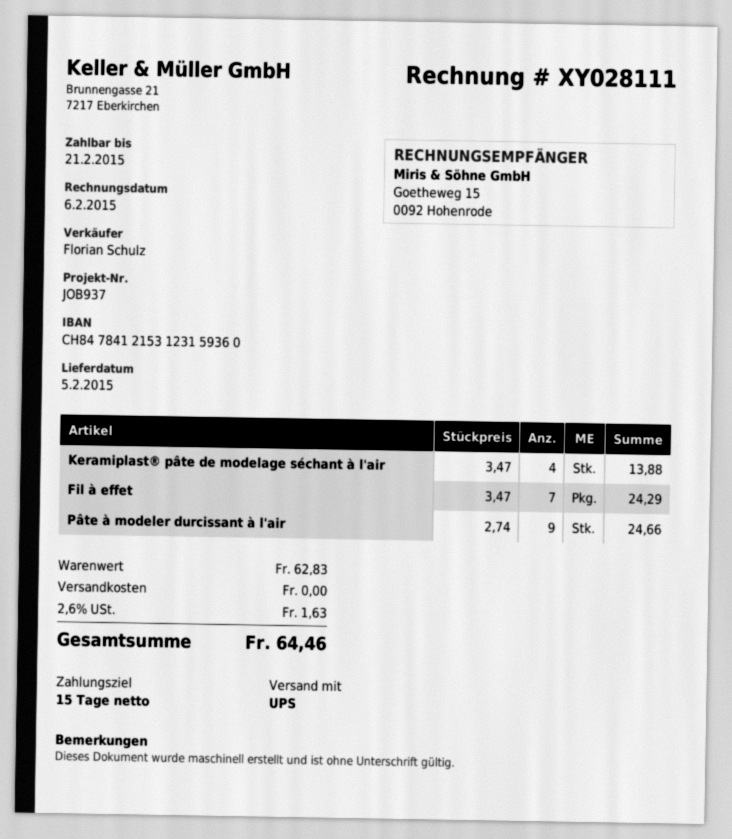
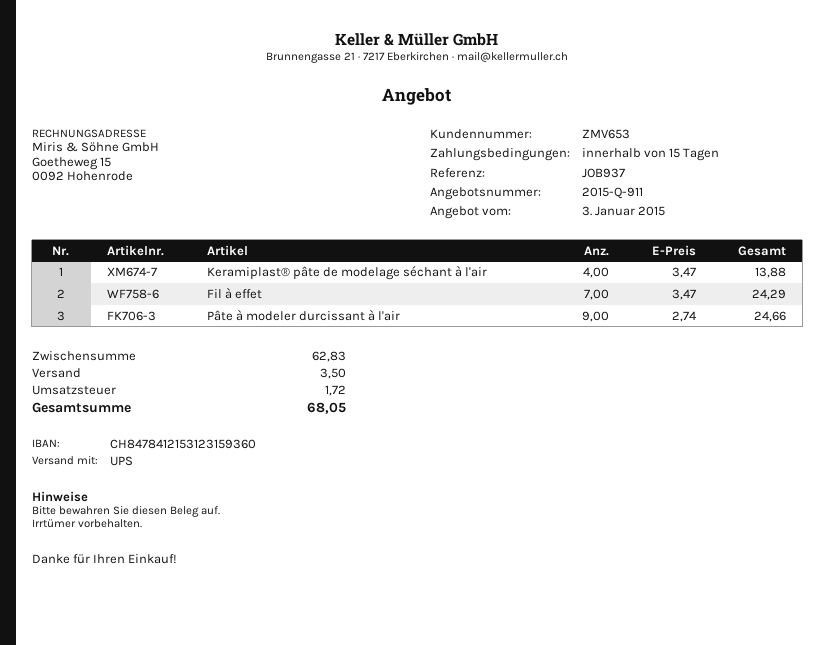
shipping: 0.00 -> 3.50
tax: 1.63 -> 1.72
total: 64.46 -> 68.05

